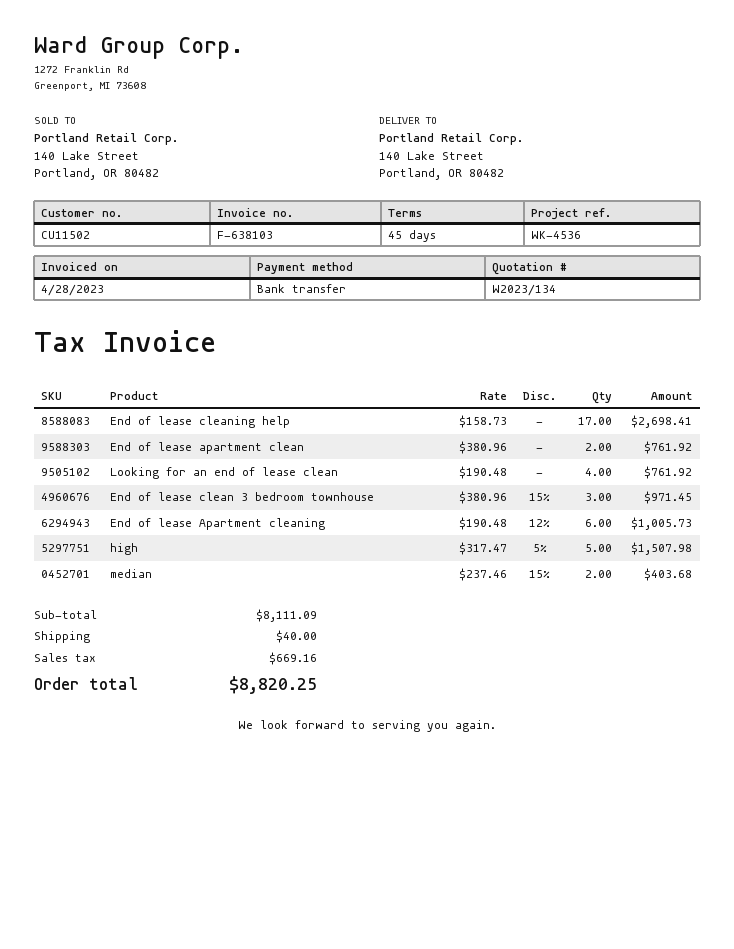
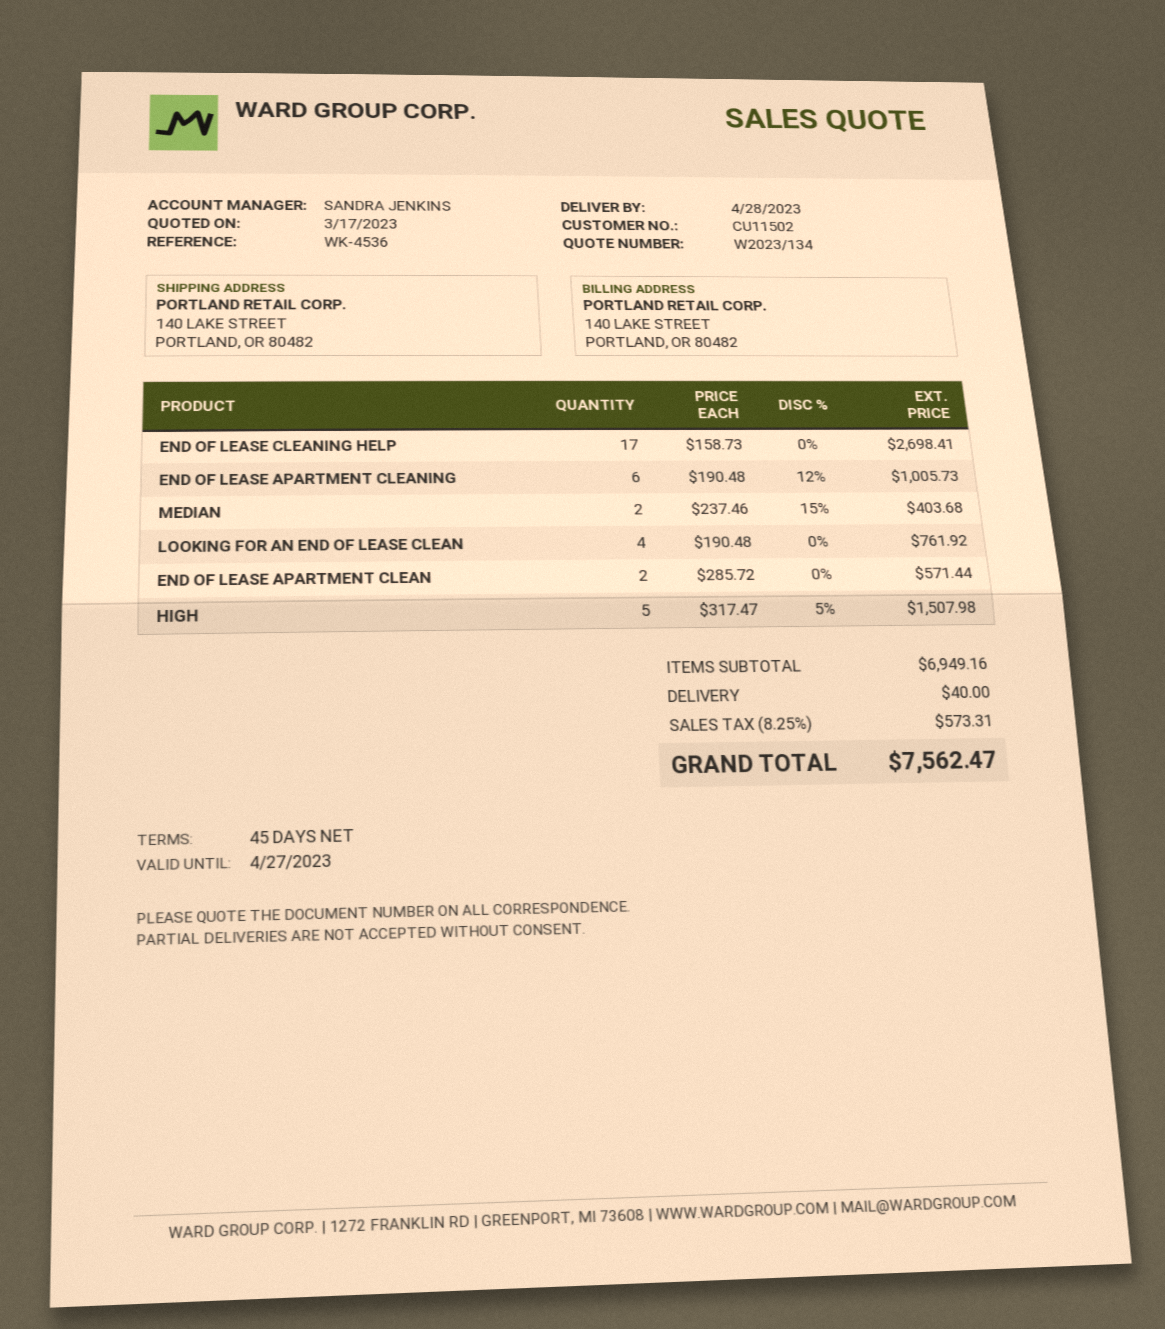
End of lease apartment clean: 2 x 380.96 = 761.92 -> 2 x 285.72 = 571.44
End of lease clean 3 bedroom townhouse: 3 x 380.96 - 15% = 971.45 -> none
subtotal: 8111.09 -> 6949.16
tax: 669.16 -> 573.31
total: 8820.25 -> 7562.47

